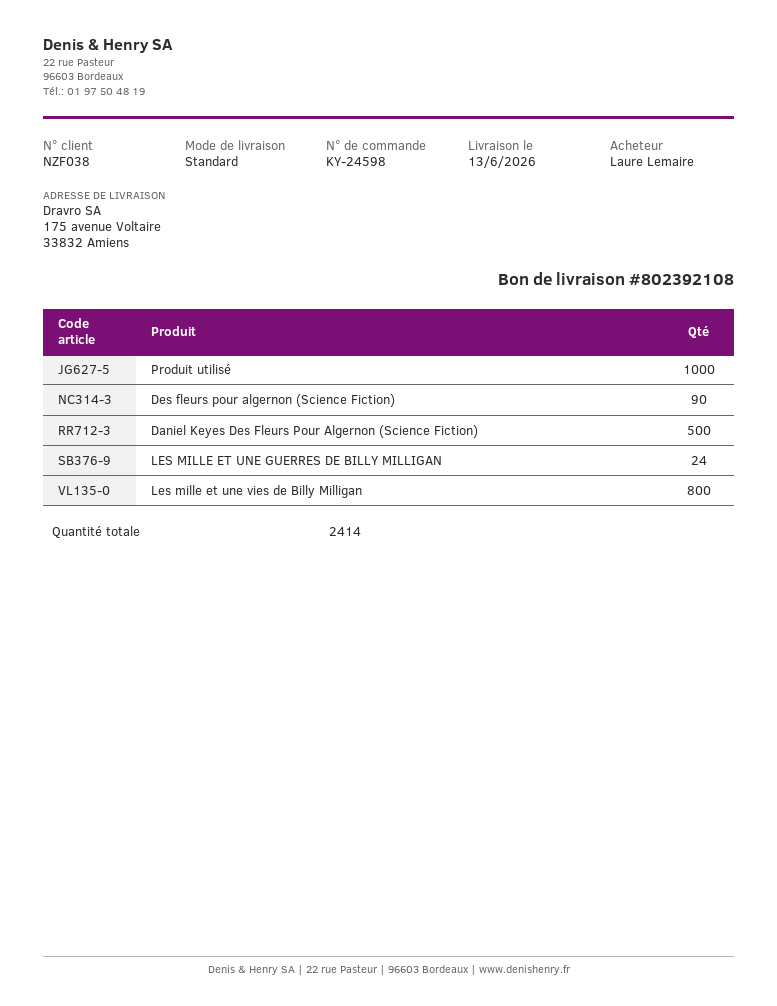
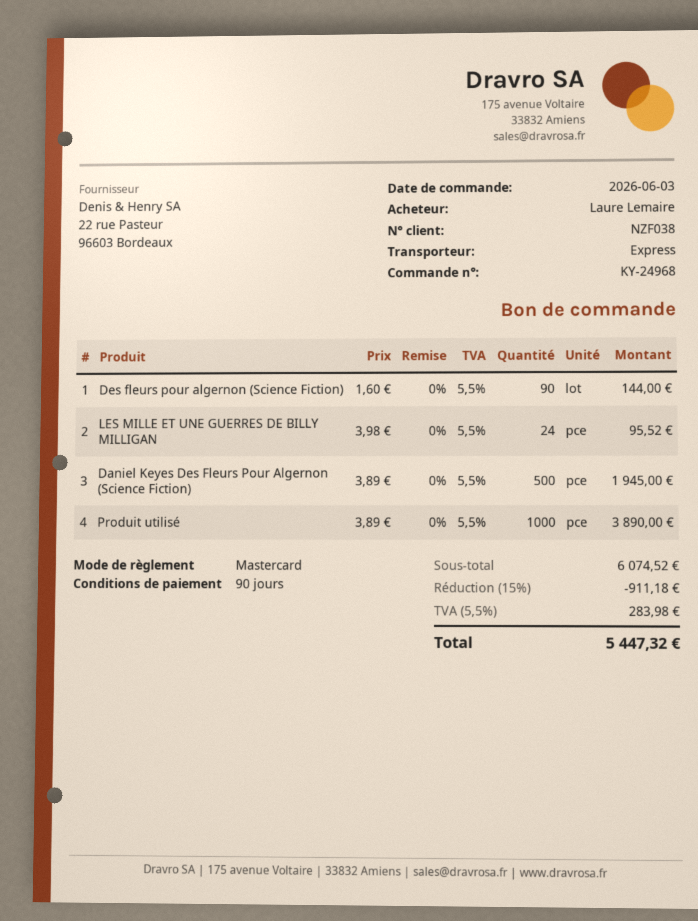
order number: KY-24598 -> KY-24968
shipping method: standard -> express
Les mille et une vies de Billy Milligan: 800 -> none

